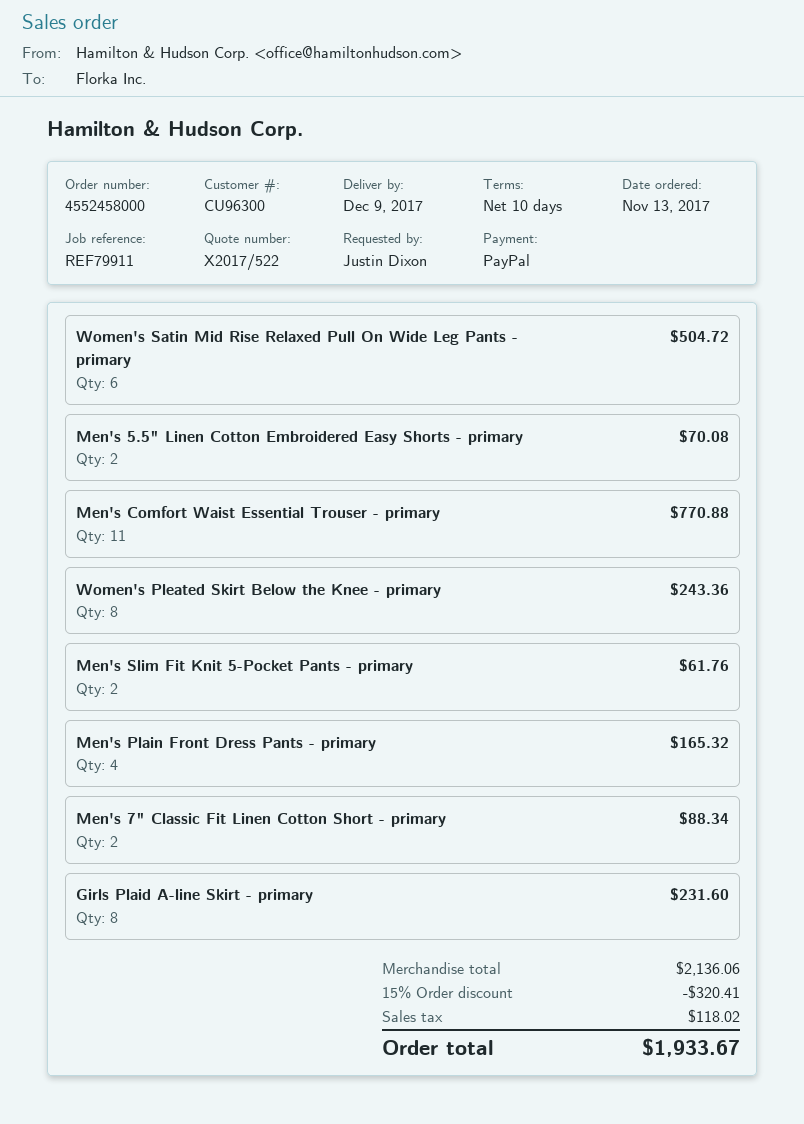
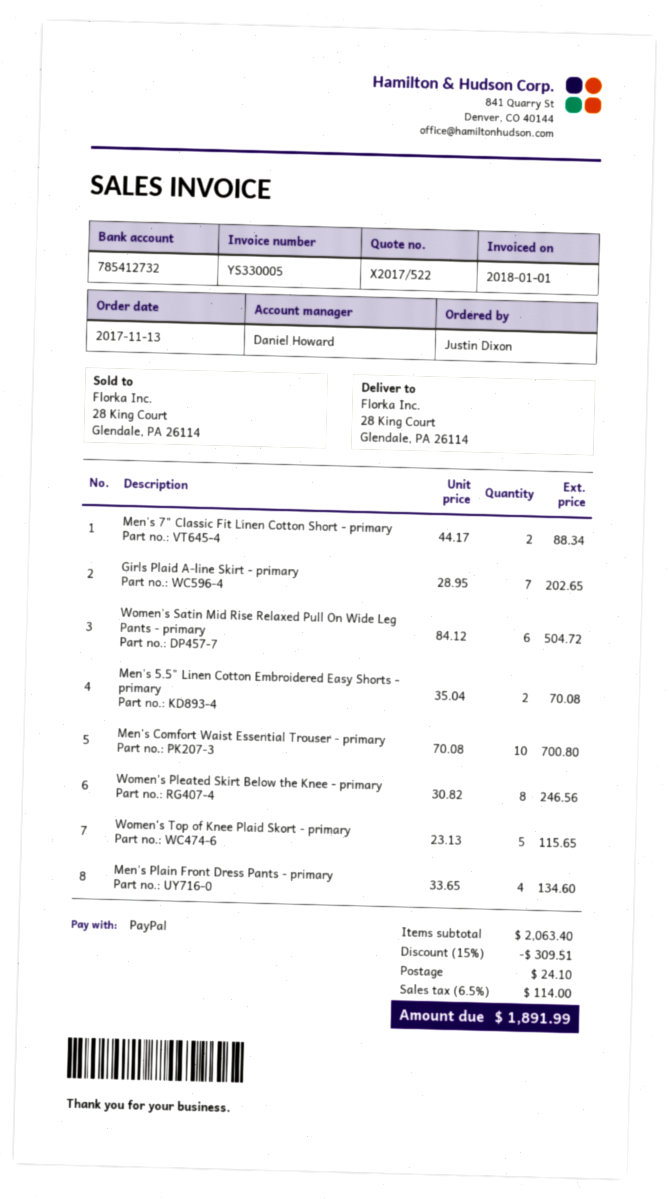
Men's Comfort Waist Essential Trouser - primary: 11 for 770.88 -> 10 for 700.80
Women's Pleated Skirt Below the Knee - primary: 8 for 243.36 -> 8 for 246.56
Men's Slim Fit Knit 5-Pocket Pants - primary: 2 for 61.76 -> none
Men's Plain Front Dress Pants - primary: 4 for 165.32 -> 4 for 134.60
Girls Plaid A-line Skirt - primary: 8 for 231.60 -> 7 for 202.65
Women's Top of Knee Plaid Skort - primary: none -> 5 for 115.65
subtotal: 2136.06 -> 2063.40
discount: 15% = 320.41 -> 15% = 309.51
shipping: none -> 24.10
tax: 118.02 -> 114.00
total: 1933.67 -> 1891.99

